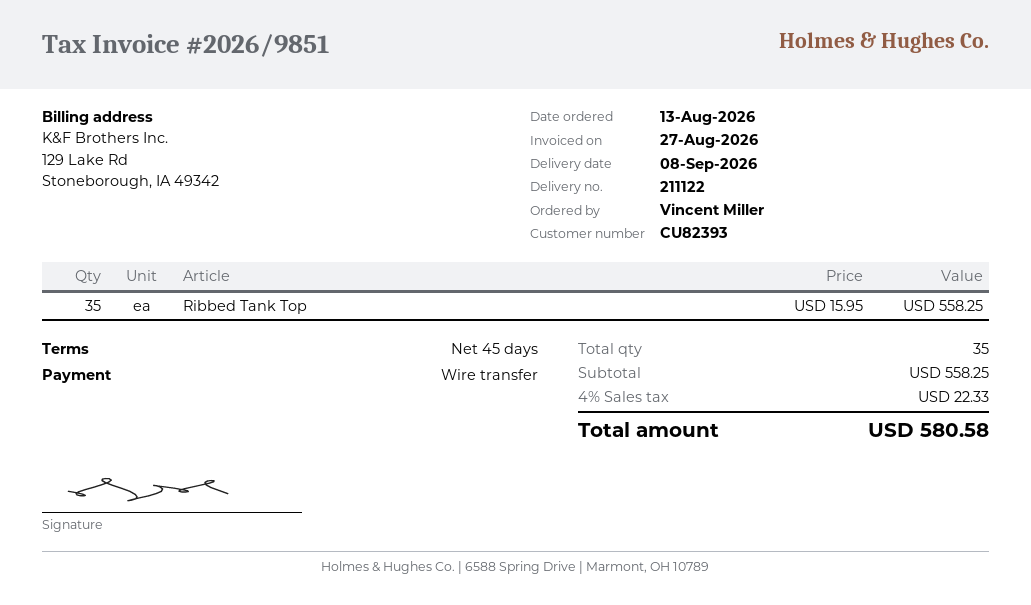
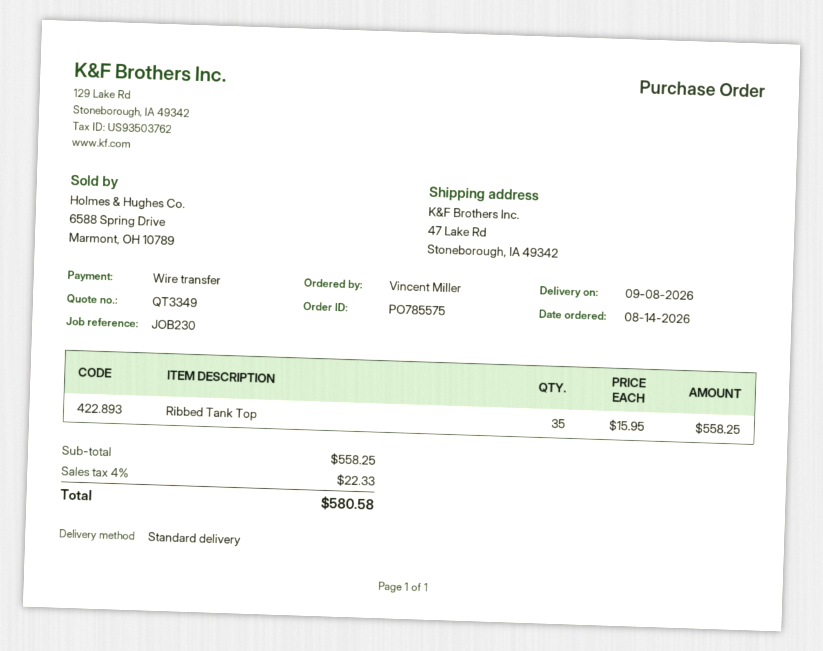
order date: 2026-08-13 -> 2026-08-14

